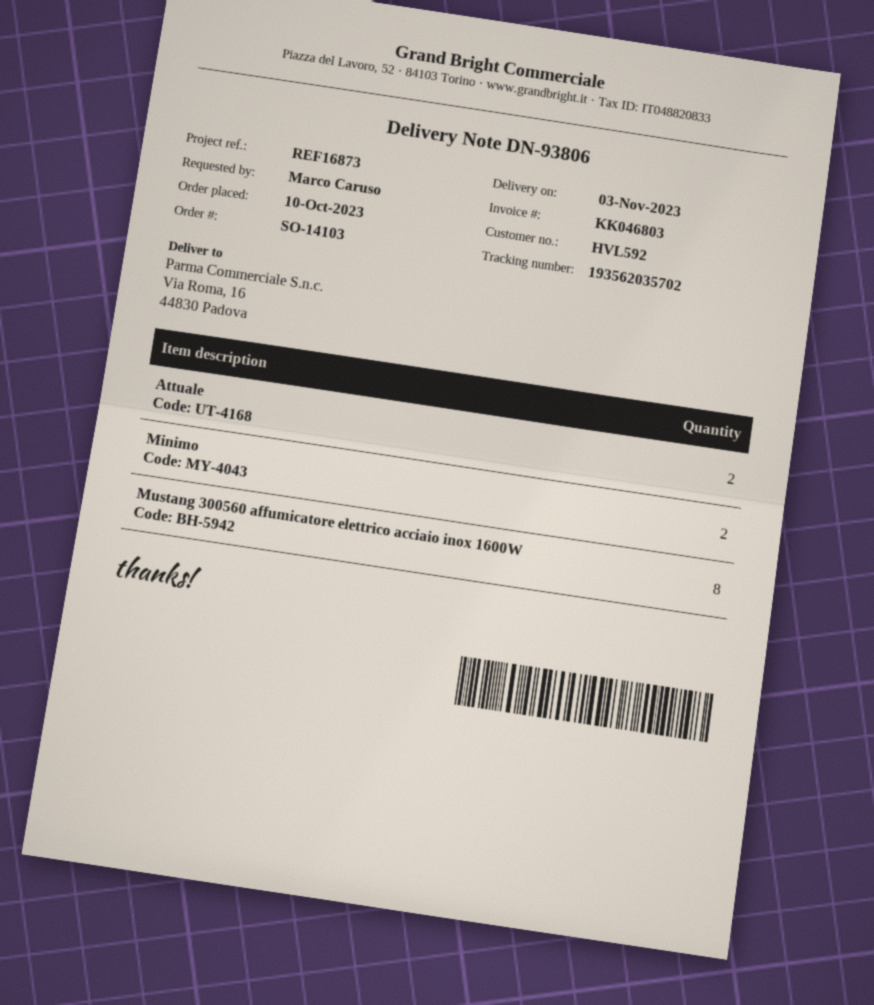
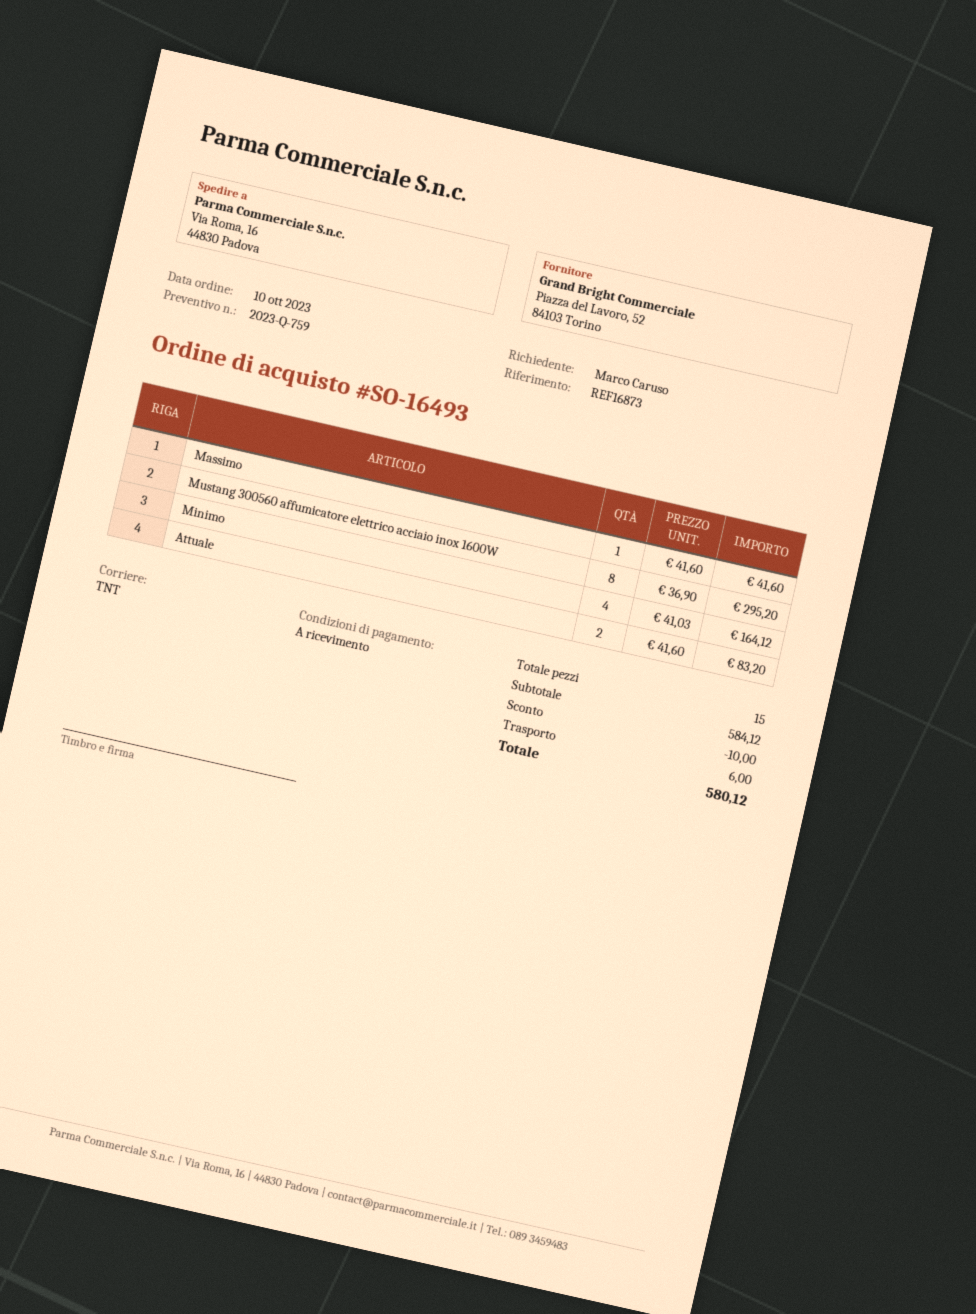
order number: SO-14103 -> SO-16493
Minimo: 2 -> 4
Massimo: none -> 1

